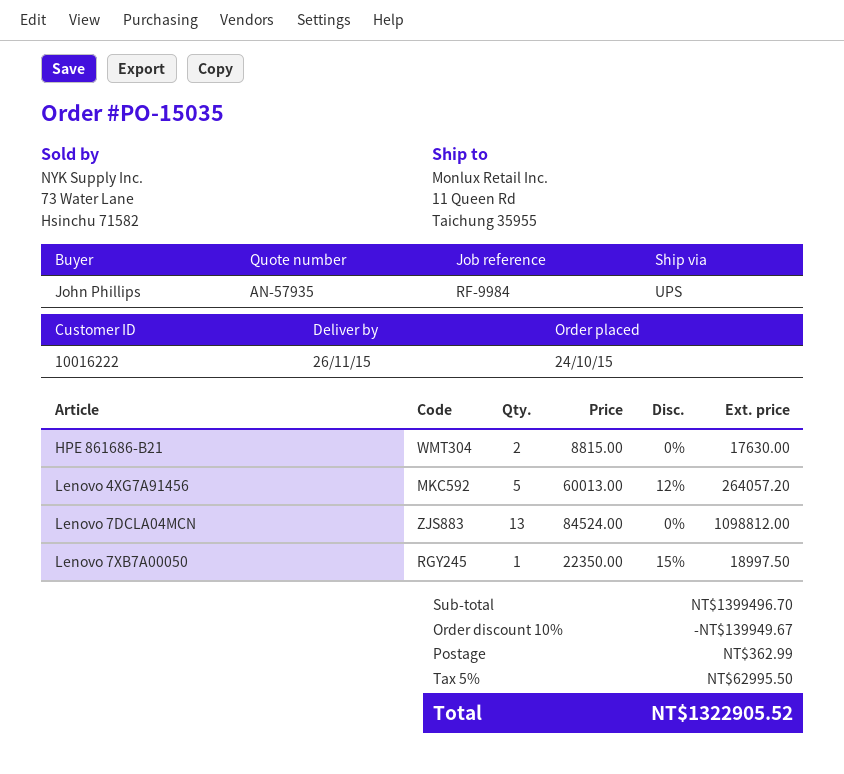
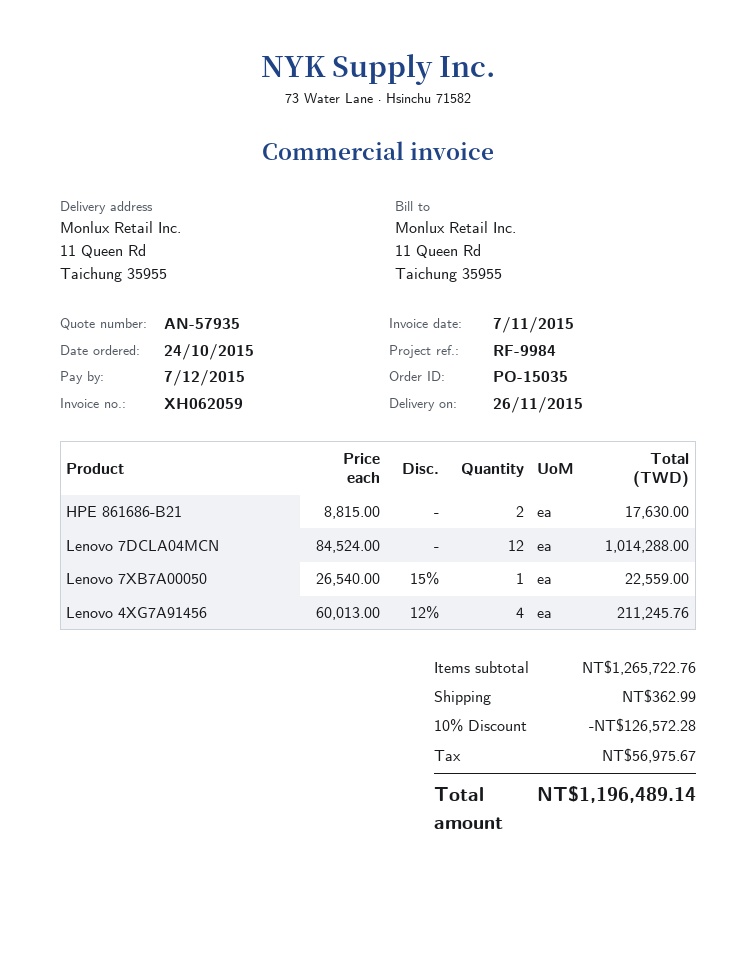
Lenovo 4XG7A91456: 5 x 60013.00 - 12% = 264057.20 -> 4 x 60013.00 - 12% = 211245.76
Lenovo 7DCLA04MCN: 13 x 84524.00 = 1098812.00 -> 12 x 84524.00 = 1014288.00
Lenovo 7XB7A00050: 1 x 22350.00 - 15% = 18997.50 -> 1 x 26540.00 - 15% = 22559.00
subtotal: 1399496.70 -> 1265722.76
discount: 10% = 139949.67 -> 10% = 126572.28
tax: 62995.50 -> 56975.67
total: 1322905.52 -> 1196489.14

